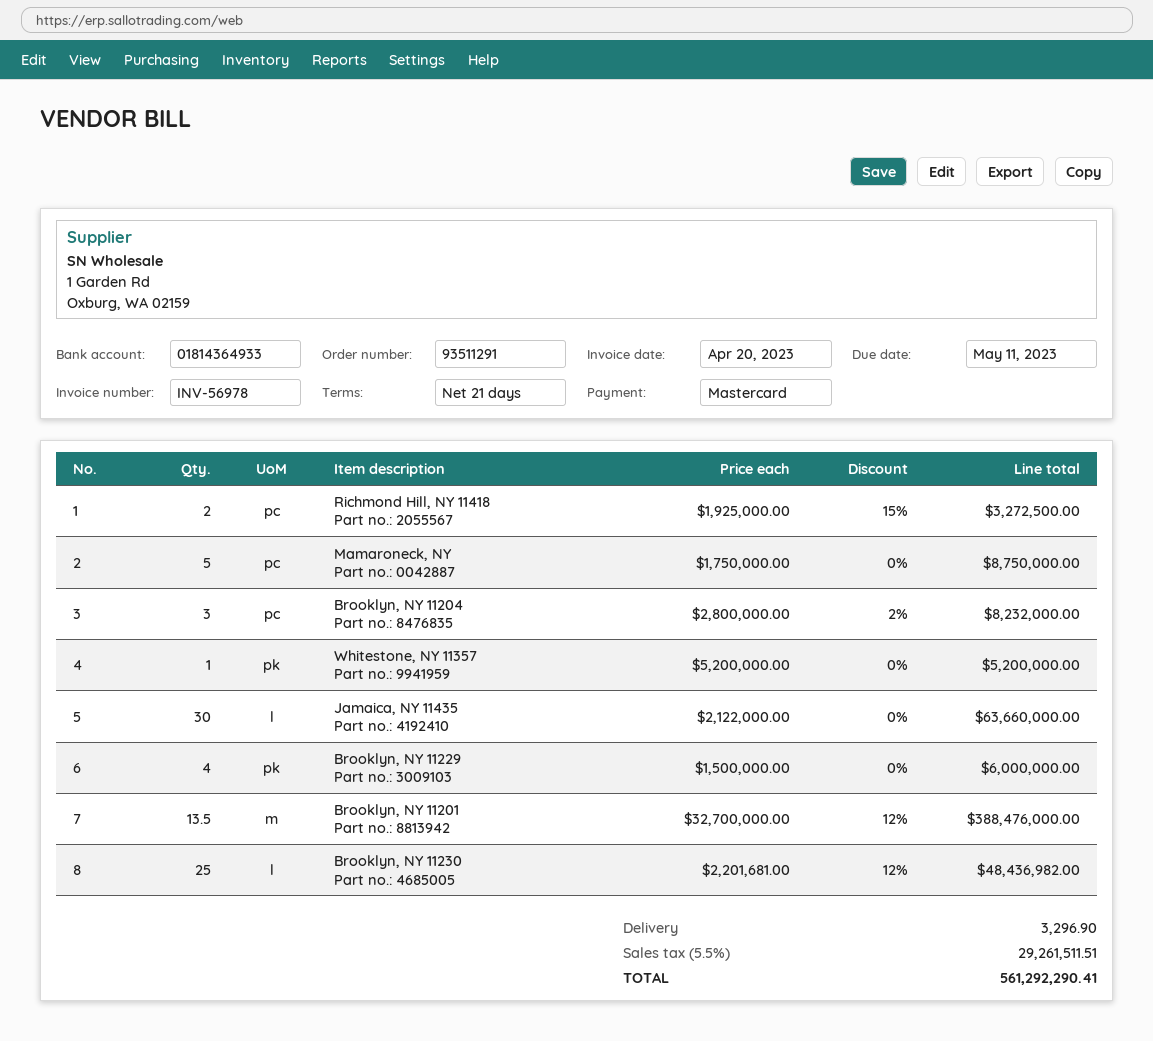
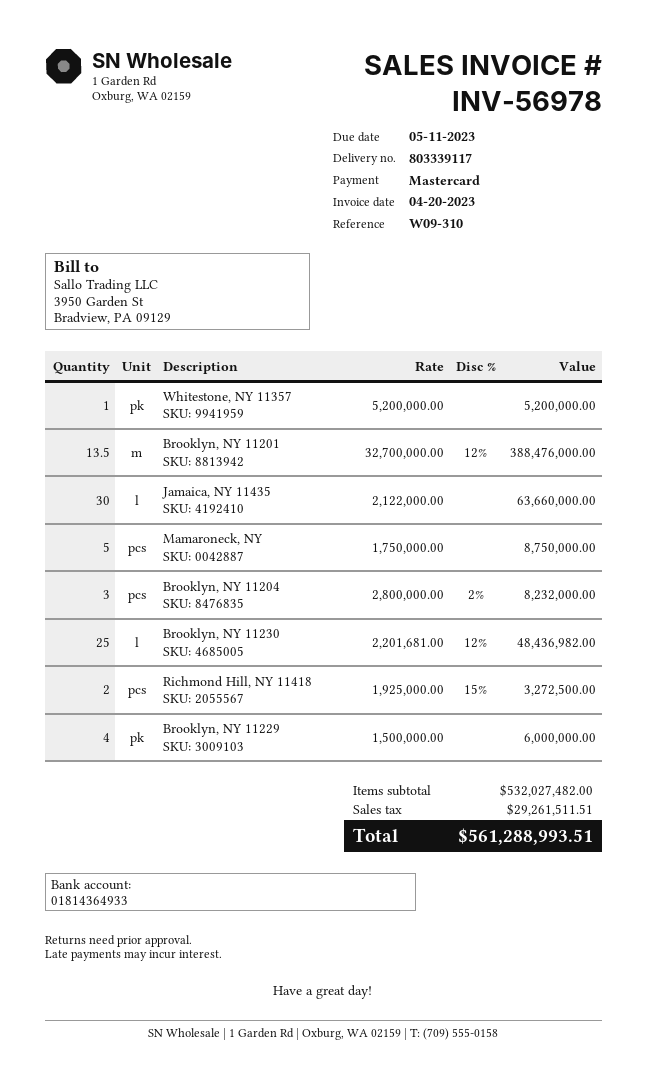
shipping: 3296.90 -> none
total: 561292290.41 -> 561288993.51

